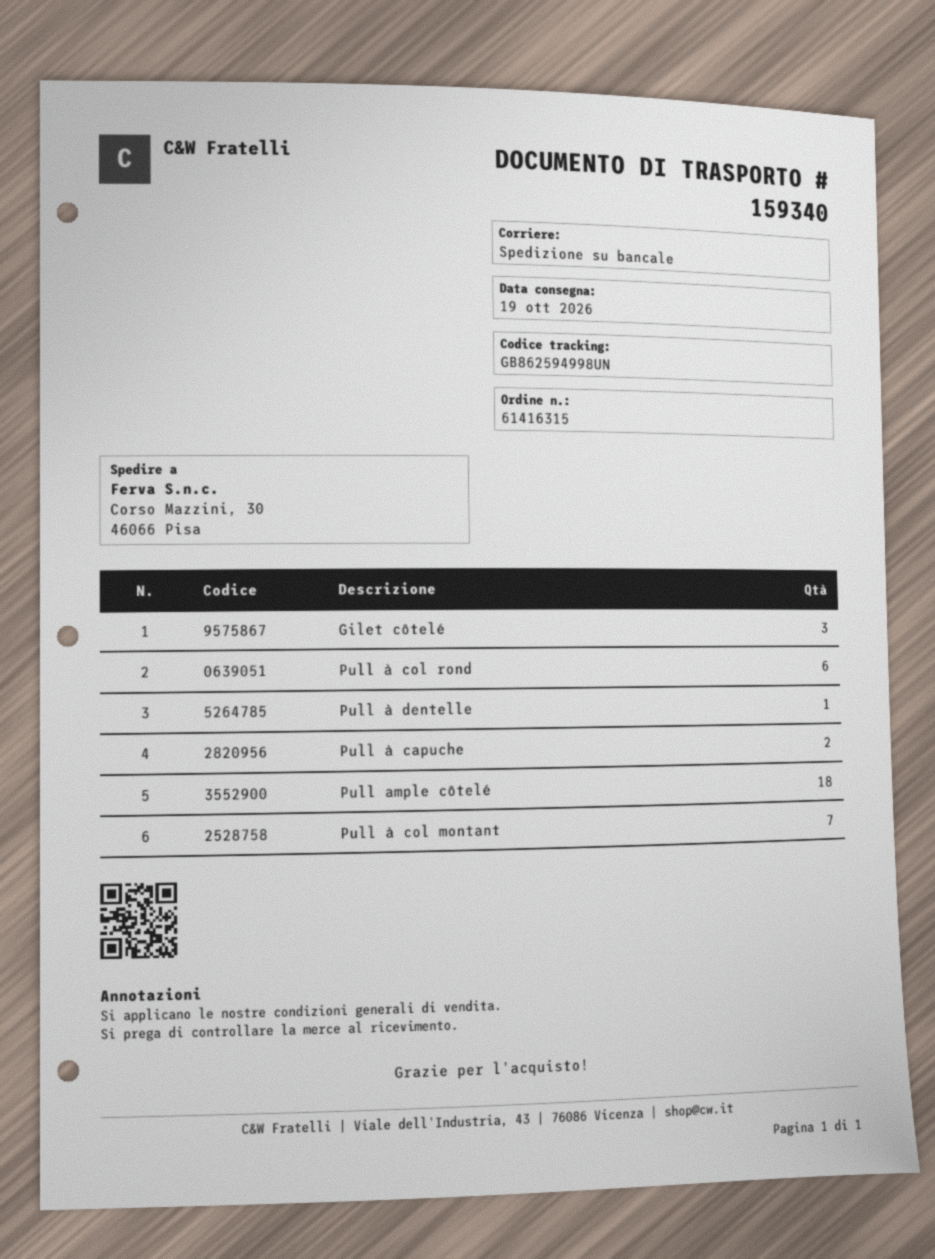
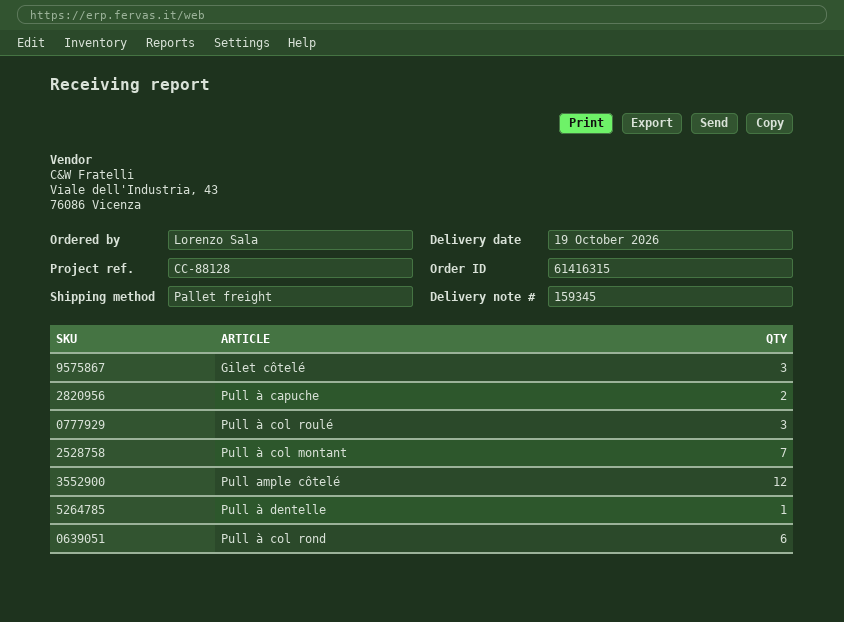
delivery note number: 159340 -> 159345
Pull ample côtelé: 18 -> 12
Pull à col roulé: none -> 3

